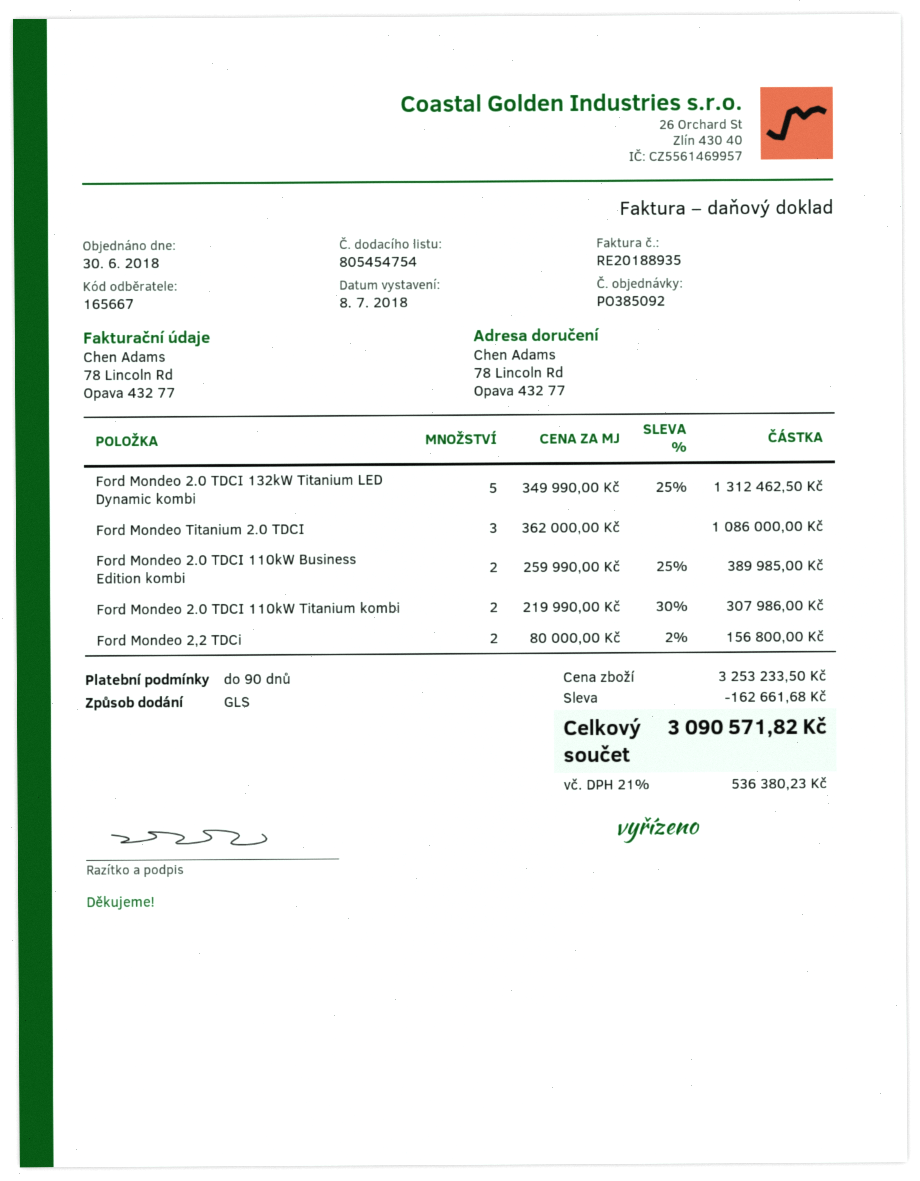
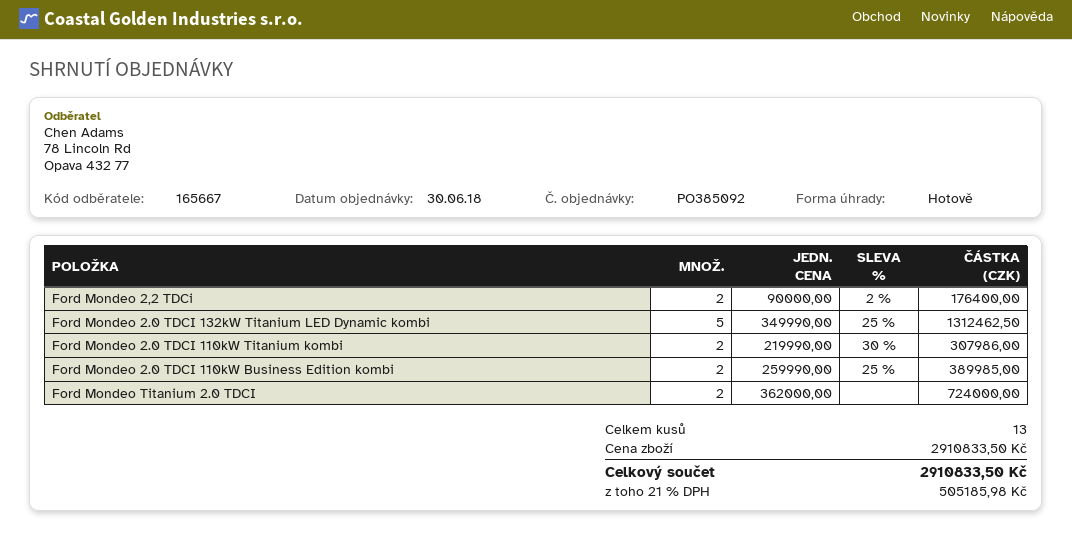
Ford Mondeo Titanium 2.0 TDCI: 3 x 362000.00 = 1086000.00 -> 2 x 362000.00 = 724000.00
Ford Mondeo 2,2 TDCi: 2 x 80000.00 - 2% = 156800.00 -> 2 x 90000.00 - 2% = 176400.00
subtotal: 3253233.50 -> 2910833.50
discount: 162661.68 -> none
tax: 21% = 536380.23 -> 21% = 505185.98
total: 3090571.82 -> 2910833.50

